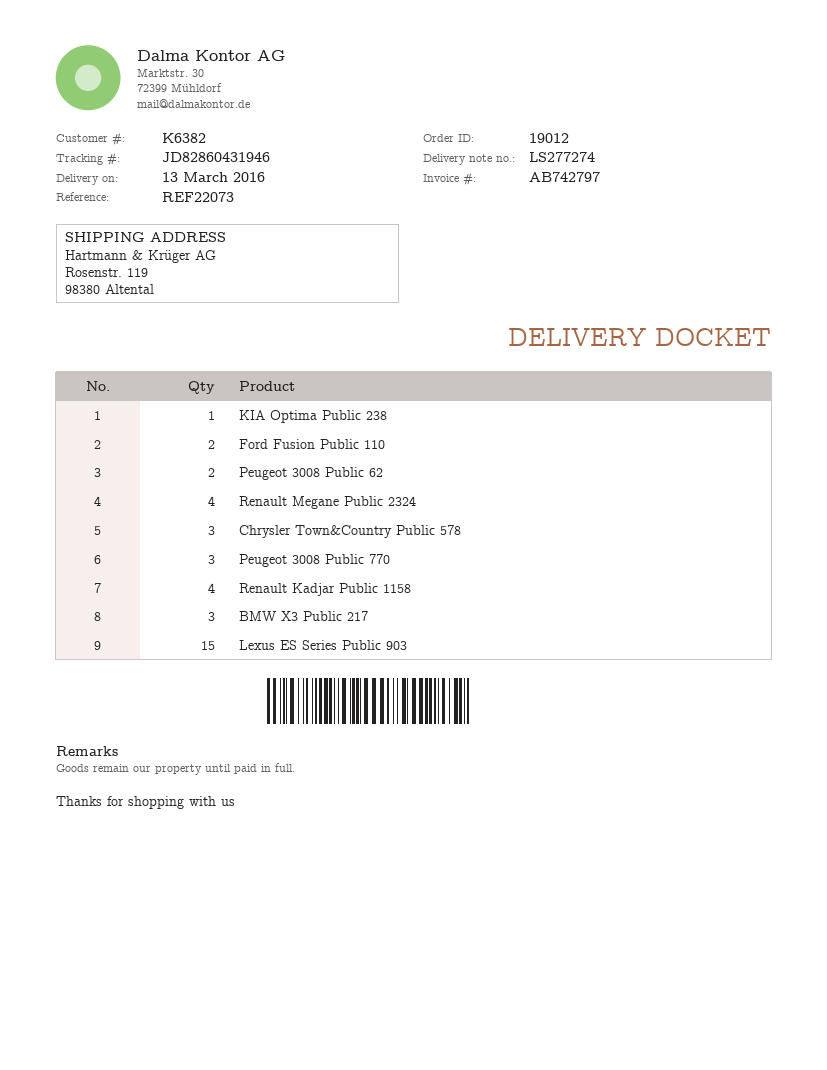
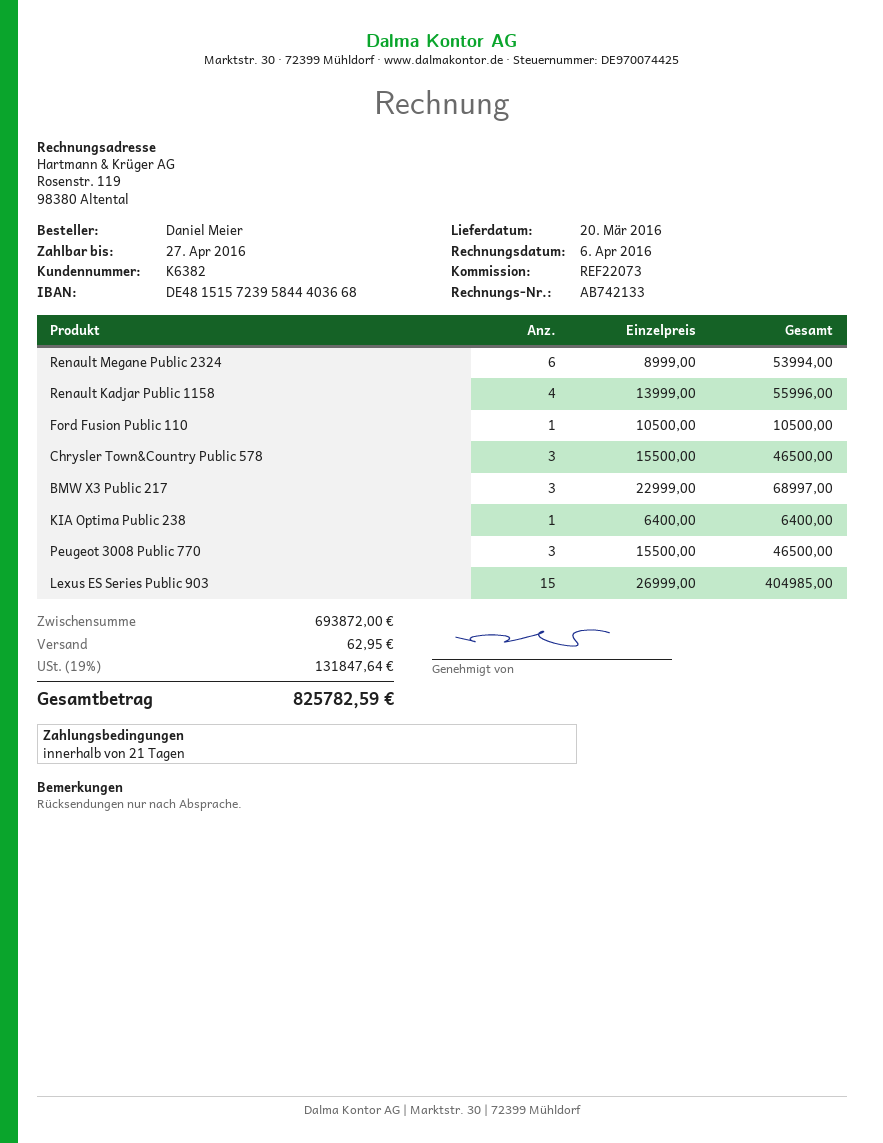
delivery date: 2016-03-13 -> 2016-03-20
invoice number: AB742797 -> AB742133
Ford Fusion Public 110: 2 -> 1
Peugeot 3008 Public 62: 2 -> none
Renault Megane Public 2324: 4 -> 6

